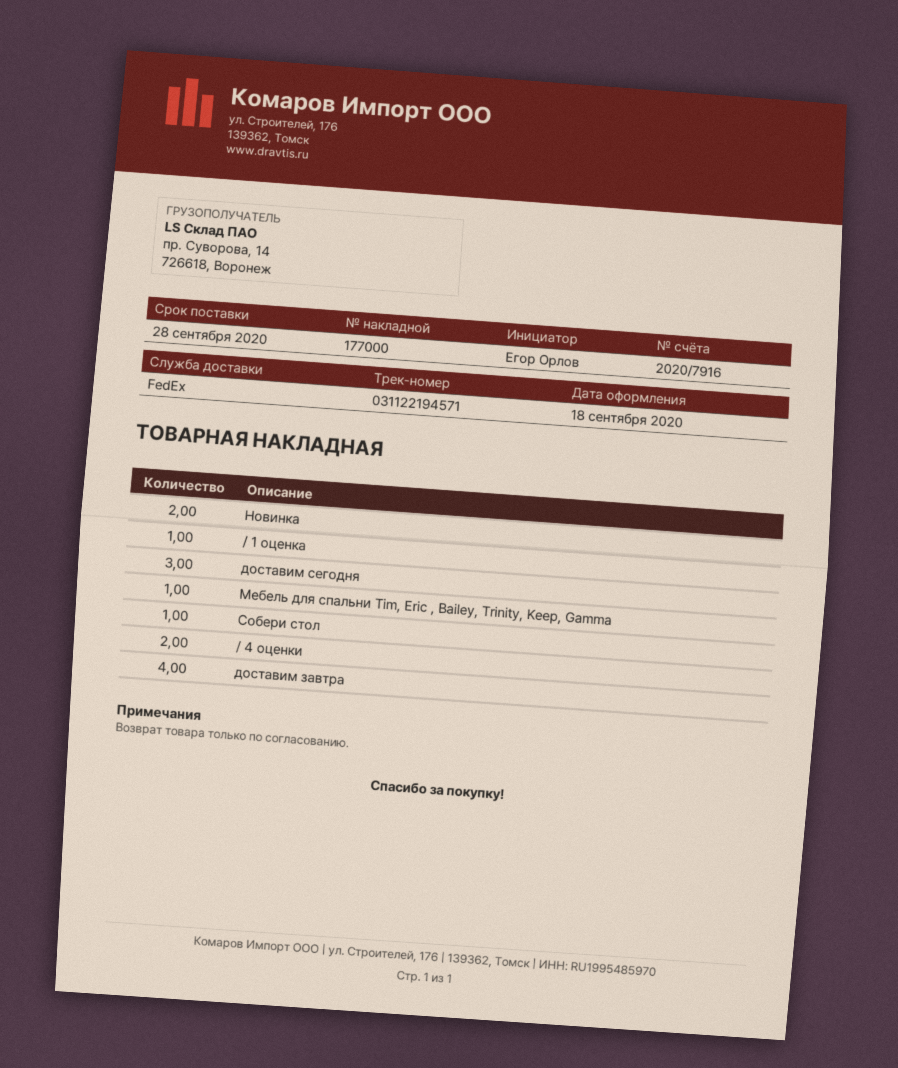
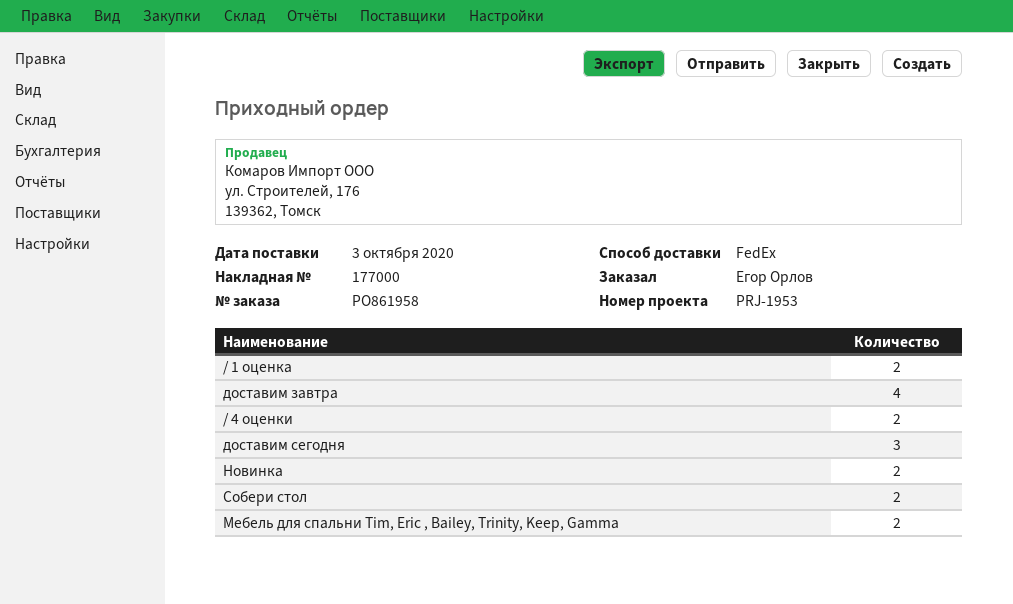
delivery date: 2020-09-28 -> 2020-10-03
/ 1 оценка: 1 -> 2
Мебель для спальни Tim, Eric , Bailey, Trinity, Keep, Gamma: 1 -> 2
Собери стол: 1 -> 2

